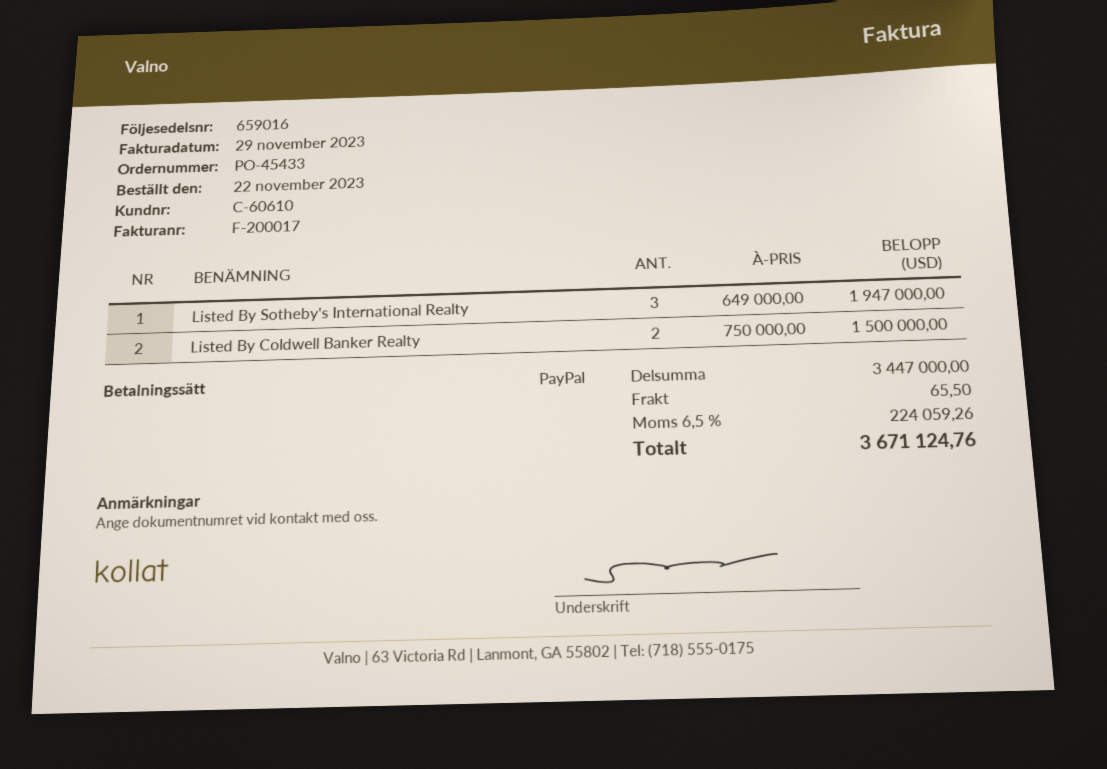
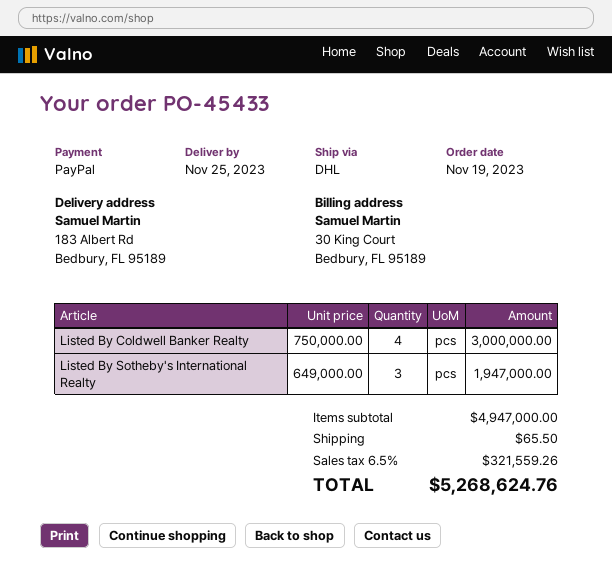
order date: 2023-11-22 -> 2023-11-19
Listed By Coldwell Banker Realty: 2 x 750000.00 = 1500000.00 -> 4 x 750000.00 = 3000000.00
subtotal: 3447000.00 -> 4947000.00
tax: 6.5% = 224059.26 -> 6.5% = 321559.26
total: 3671124.76 -> 5268624.76

